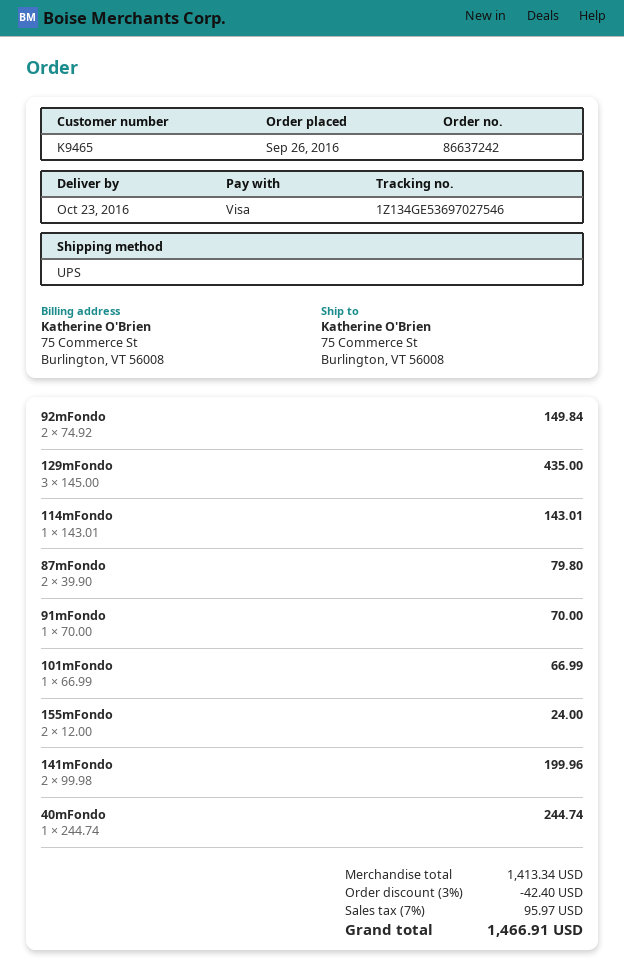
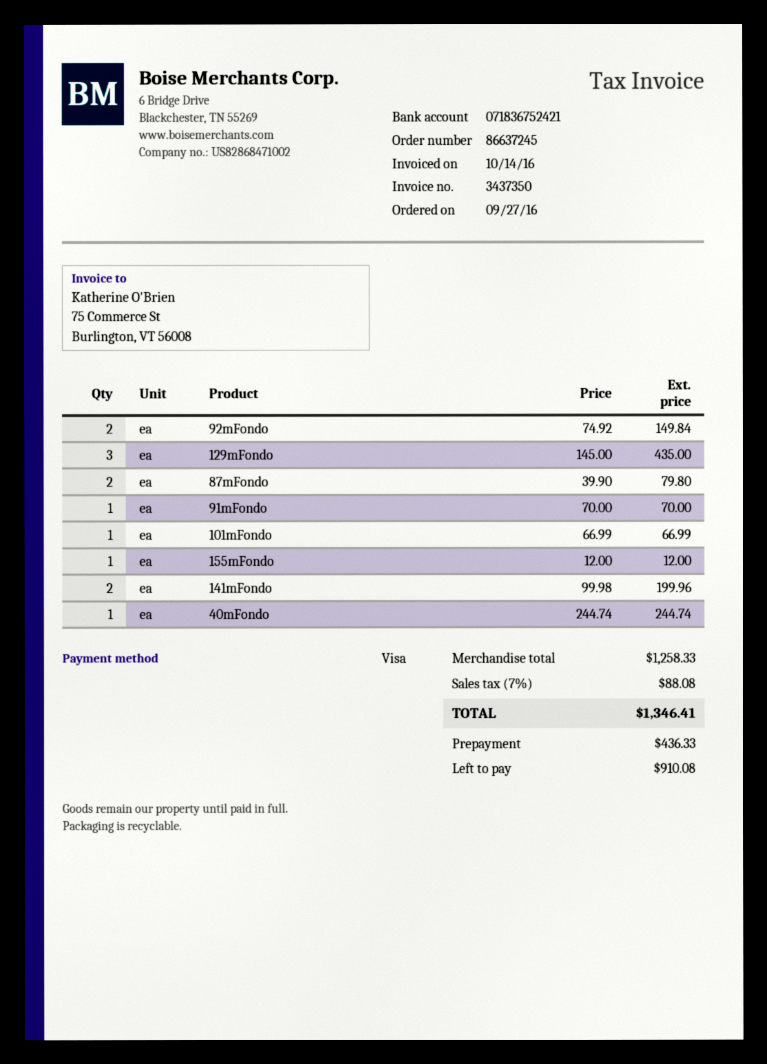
order number: 86637242 -> 86637245
order date: 2016-09-26 -> 2016-09-27
114mFondo: 1 x 143.01 = 143.01 -> none
155mFondo: 2 x 12.00 = 24.00 -> 1 x 12.00 = 12.00
subtotal: 1413.34 -> 1258.33
discount: 3% = 42.40 -> none
tax: 7% = 95.97 -> 7% = 88.08
total: 1466.91 -> 1346.41

